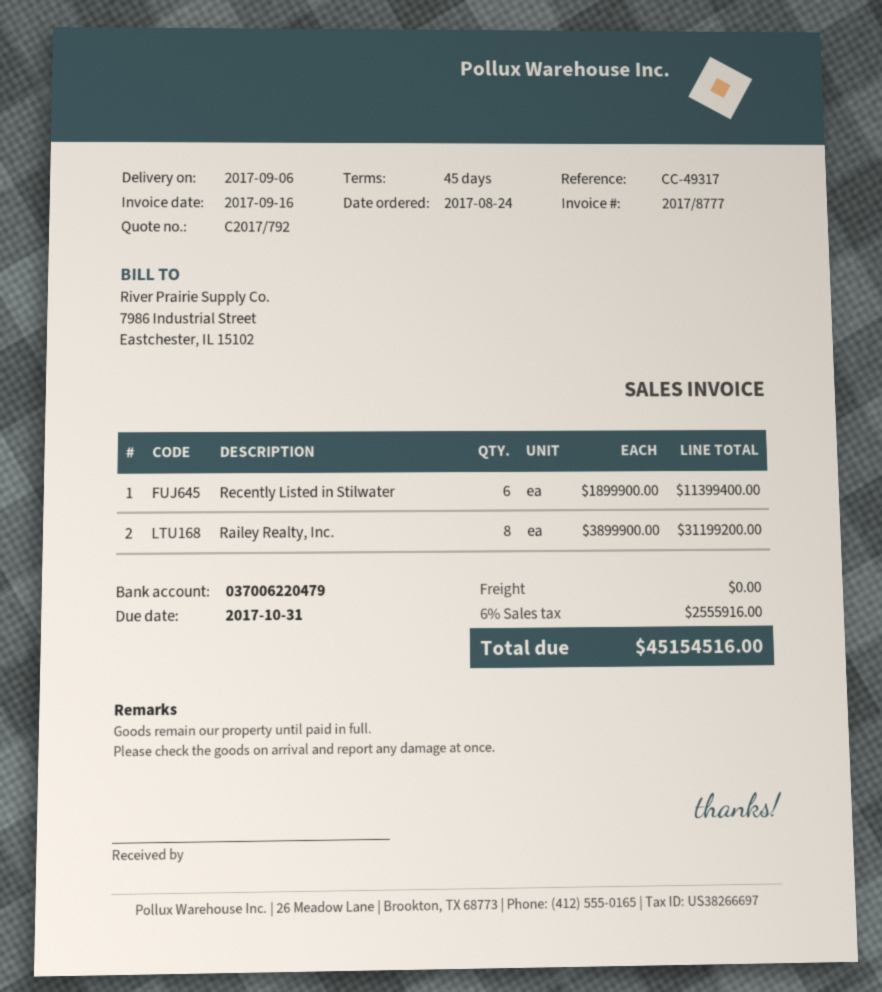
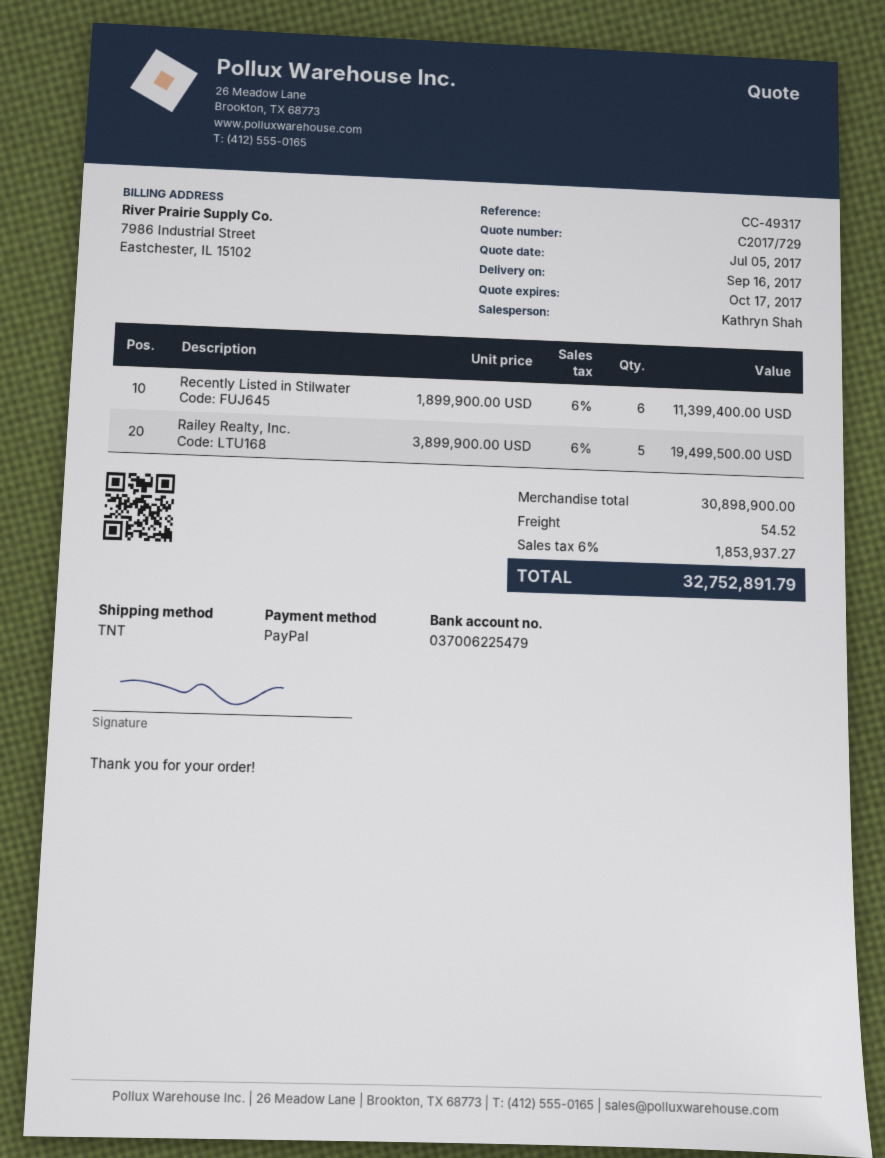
quote number: C2017/792 -> C2017/729
delivery date: 2017-09-06 -> 2017-09-16
bank account: 037006220479 -> 037006225479
Railey Realty, Inc.: 8 x 3899900.00 = 31199200.00 -> 5 x 3899900.00 = 19499500.00
shipping: 0.00 -> 54.52
tax: 6% = 2555916.00 -> 6% = 1853937.27
total: 45154516.00 -> 32752891.79

